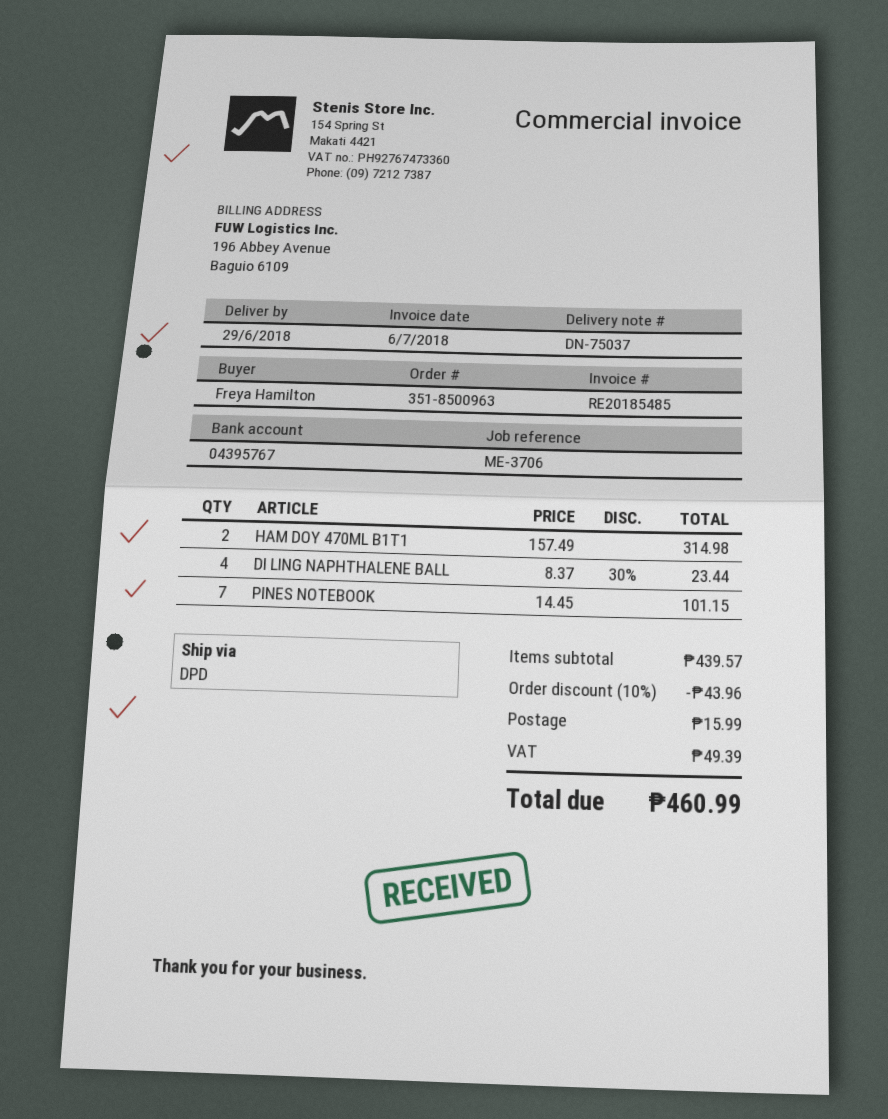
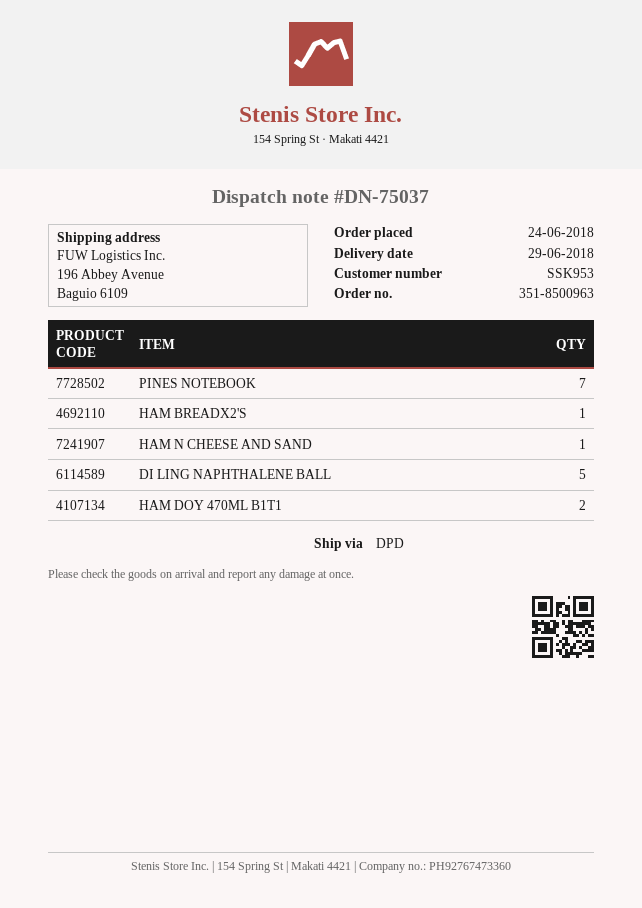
DI LING NAPHTHALENE BALL: 4 -> 5
HAM BREADX2'S: none -> 1
HAM N CHEESE AND SAND: none -> 1

